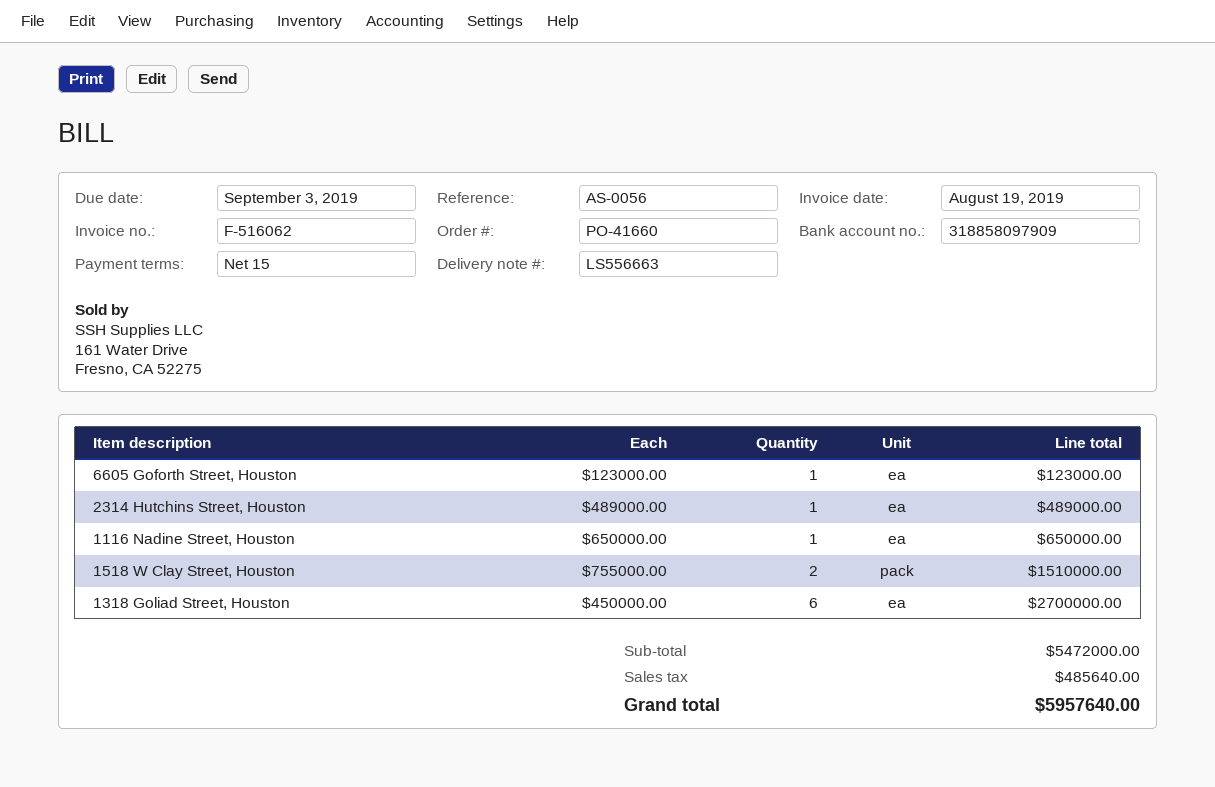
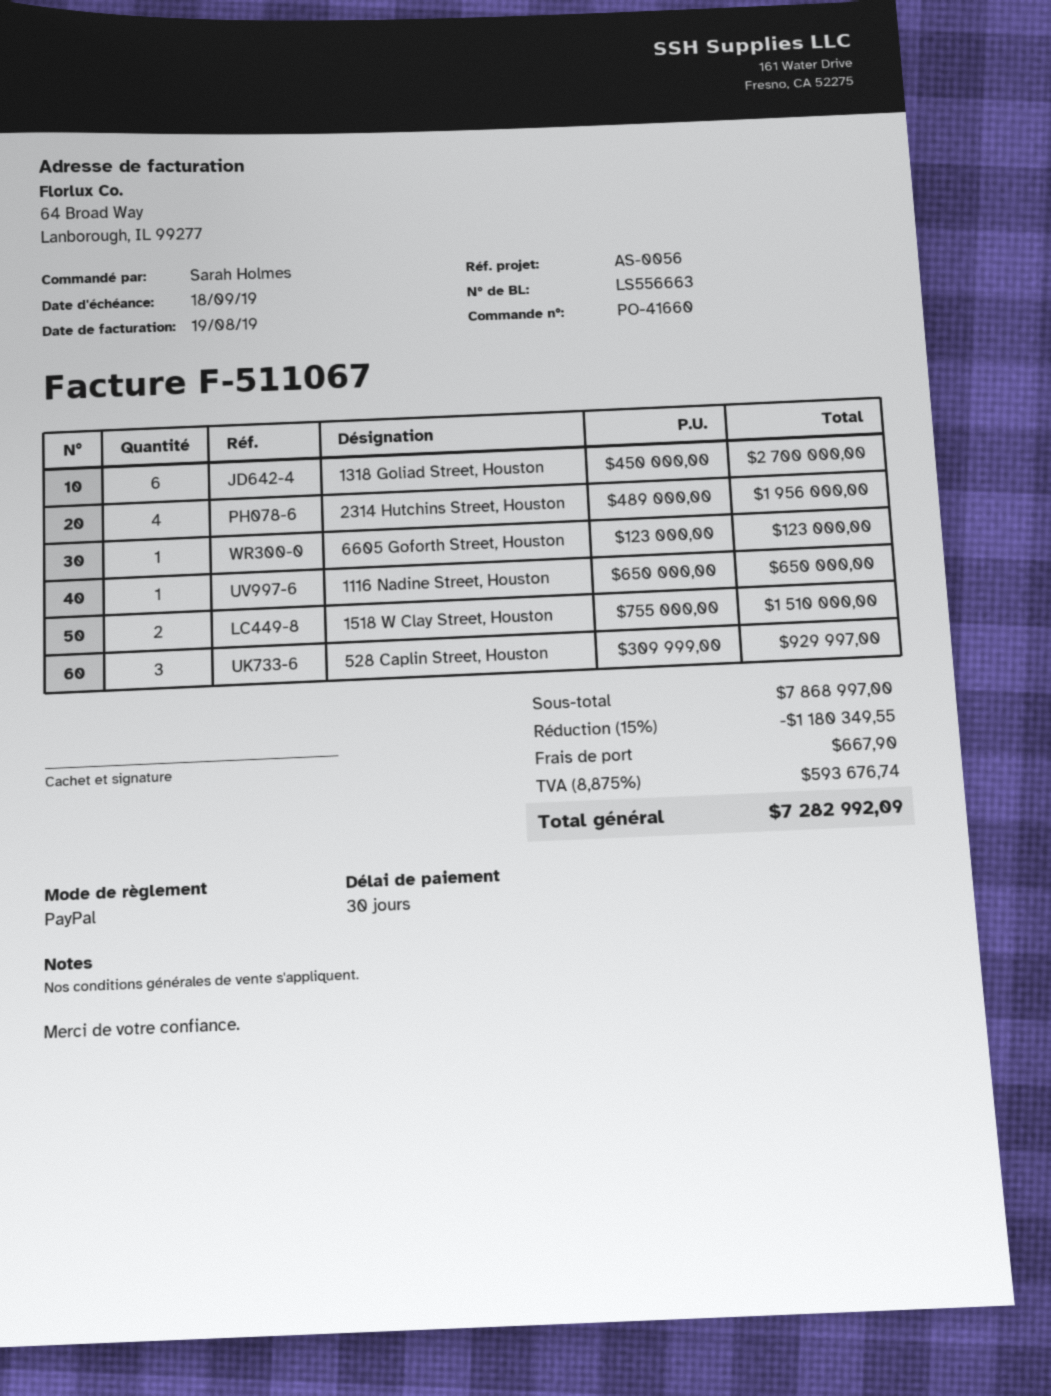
invoice number: F-516062 -> F-511067
payment terms: 15 days -> 30 days
due date: 2019-09-03 -> 2019-09-18
2314 Hutchins Street, Houston: 1 x 489000.00 = 489000.00 -> 4 x 489000.00 = 1956000.00
528 Caplin Street, Houston: none -> 3 x 309999.00 = 929997.00
subtotal: 5472000.00 -> 7868997.00
discount: none -> 15% = 1180349.55
shipping: none -> 667.90
tax: 485640.00 -> 593676.74
total: 5957640.00 -> 7282992.09

